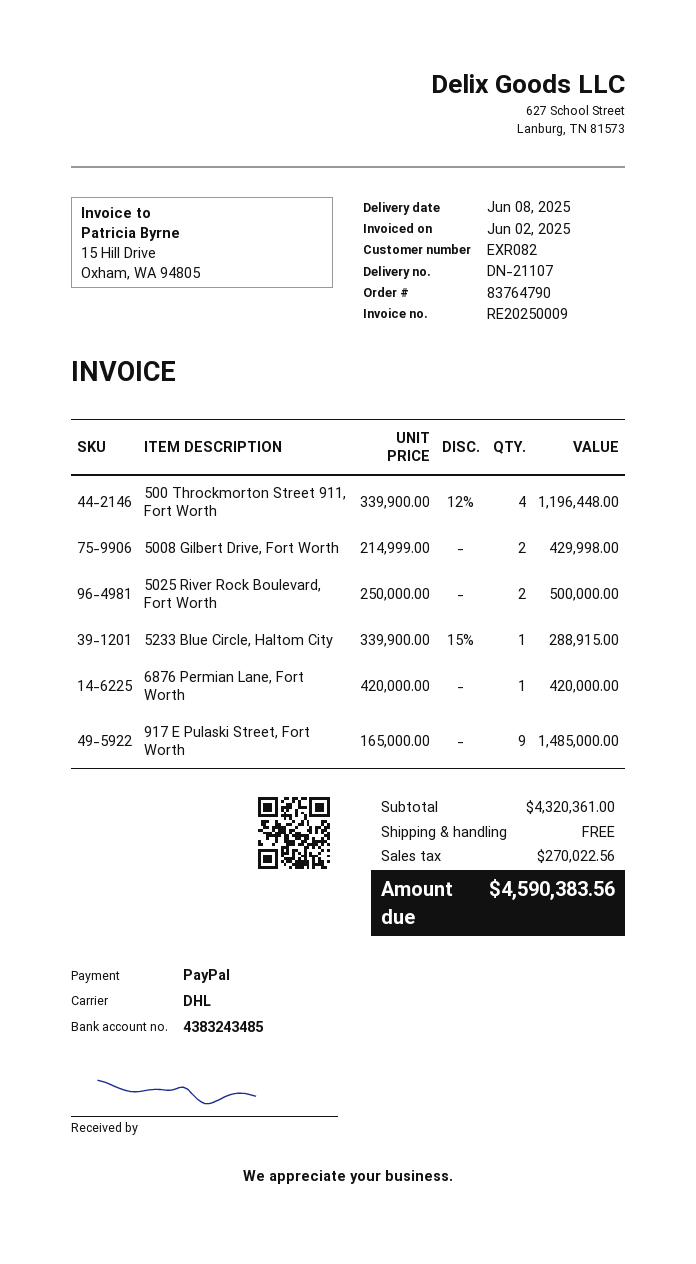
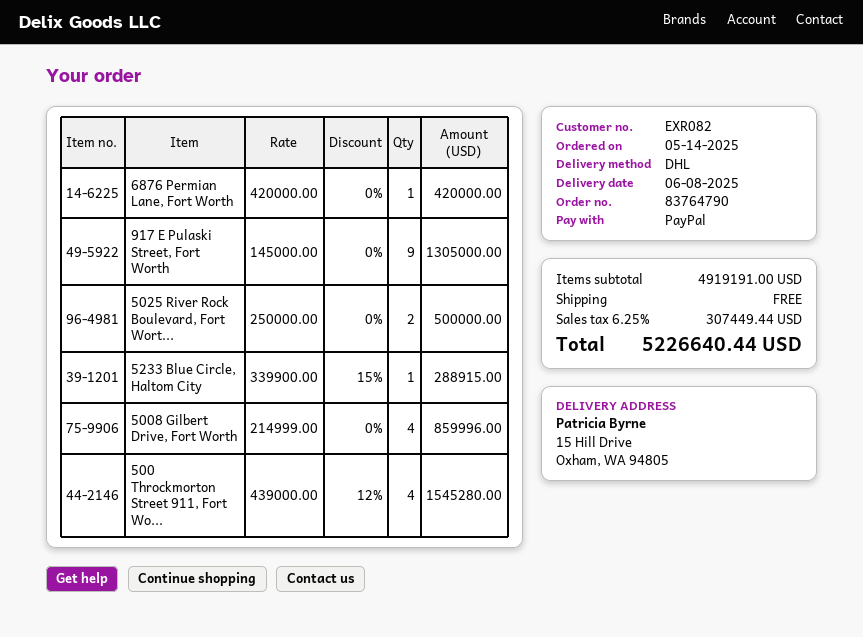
500 Throckmorton Street 911, Fort Worth: 4 x 339900.00 - 12% = 1196448.00 -> 4 x 439000.00 - 12% = 1545280.00
5008 Gilbert Drive, Fort Worth: 2 x 214999.00 = 429998.00 -> 4 x 214999.00 = 859996.00
917 E Pulaski Street, Fort Worth: 9 x 165000.00 = 1485000.00 -> 9 x 145000.00 = 1305000.00
subtotal: 4320361.00 -> 4919191.00
tax: 270022.56 -> 307449.44
total: 4590383.56 -> 5226640.44

